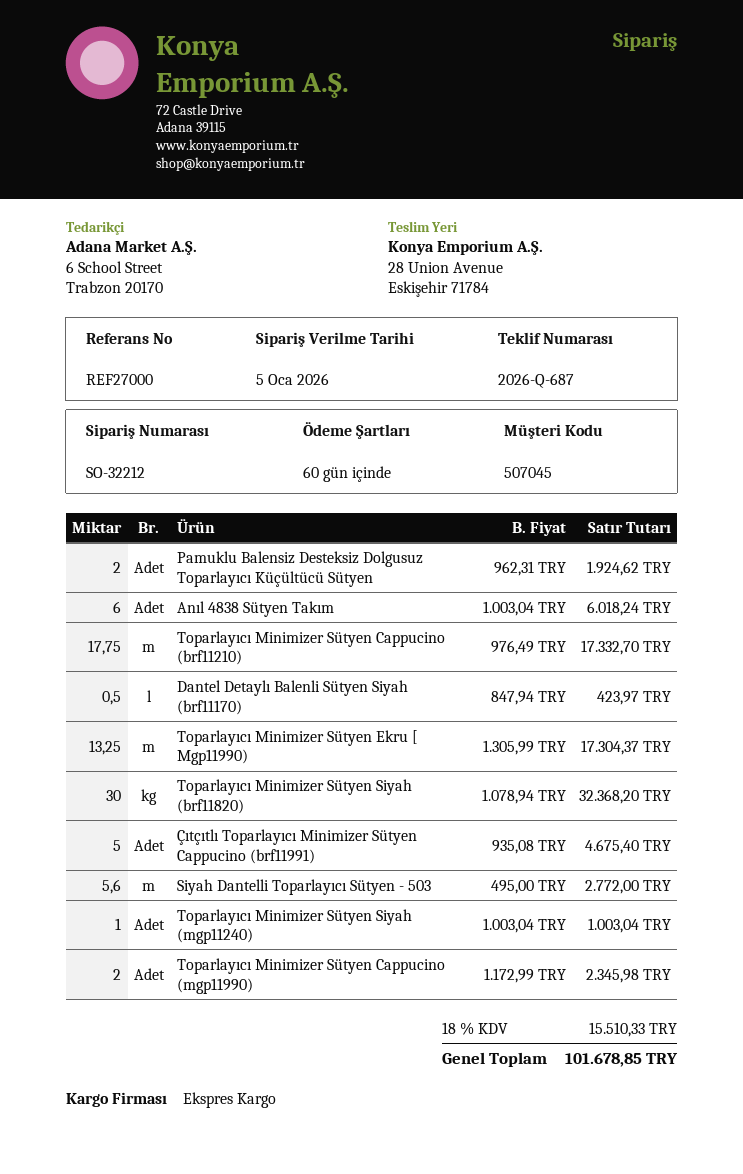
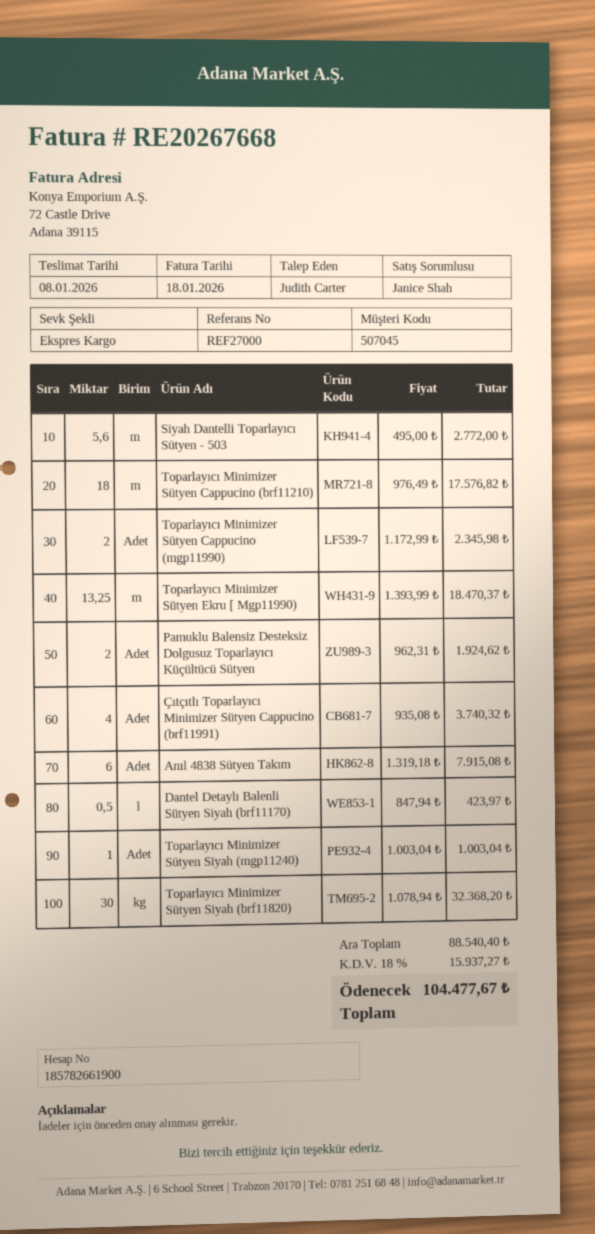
Anıl 4838 Sütyen Takım: 6 x 1003.04 = 6018.24 -> 6 x 1319.18 = 7915.08
Toparlayıcı Minimizer Sütyen Cappucino (brf11210): 17.75 x 976.49 = 17332.70 -> 18 x 976.49 = 17576.82
Toparlayıcı Minimizer Sütyen Ekru [ Mgp11990): 13.25 x 1305.99 = 17304.37 -> 13.25 x 1393.99 = 18470.37
Çıtçıtlı Toparlayıcı Minimizer Sütyen Cappucino (brf11991): 5 x 935.08 = 4675.40 -> 4 x 935.08 = 3740.32
tax: 18% = 15510.33 -> 18% = 15937.27
total: 101678.85 -> 104477.67

